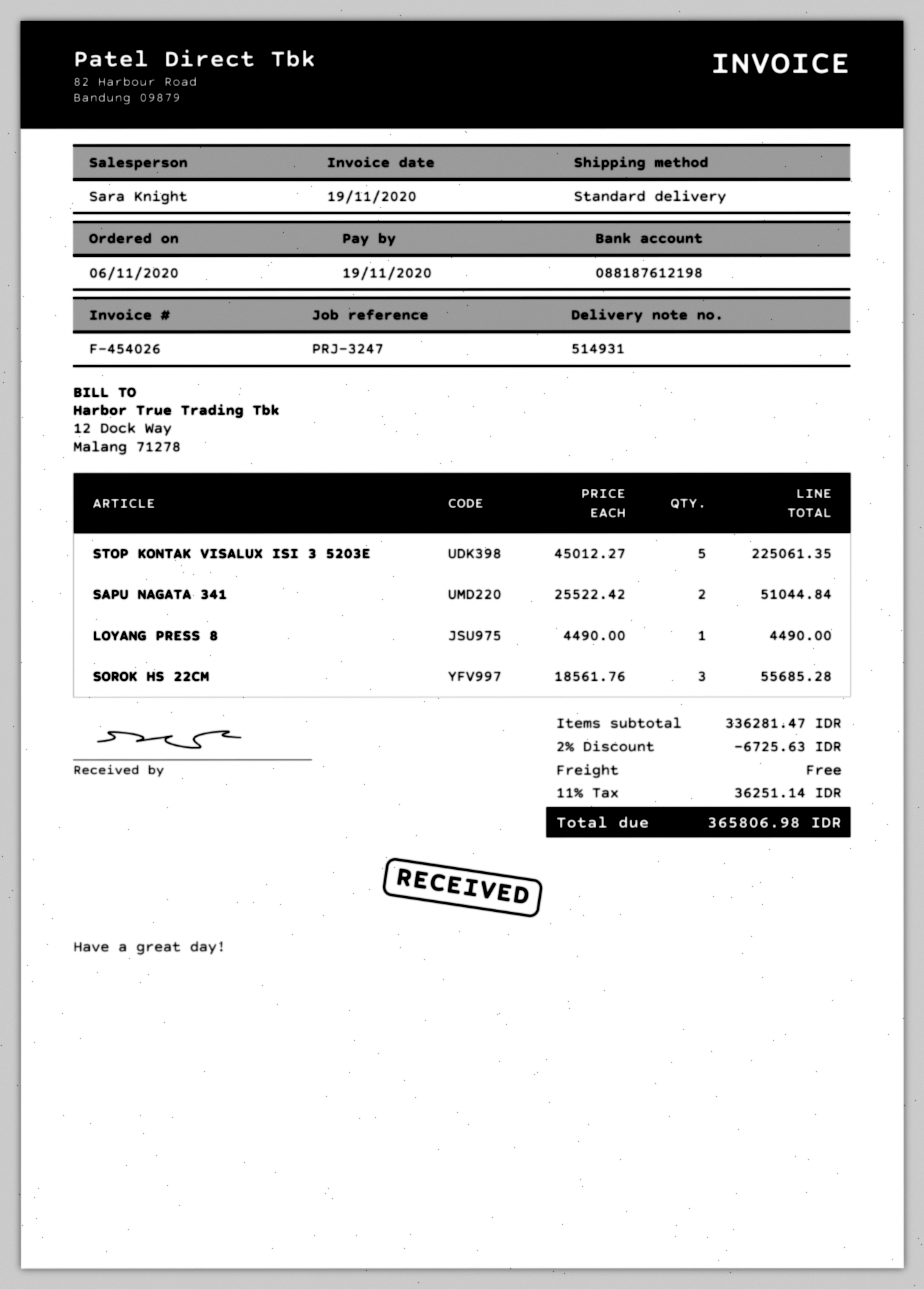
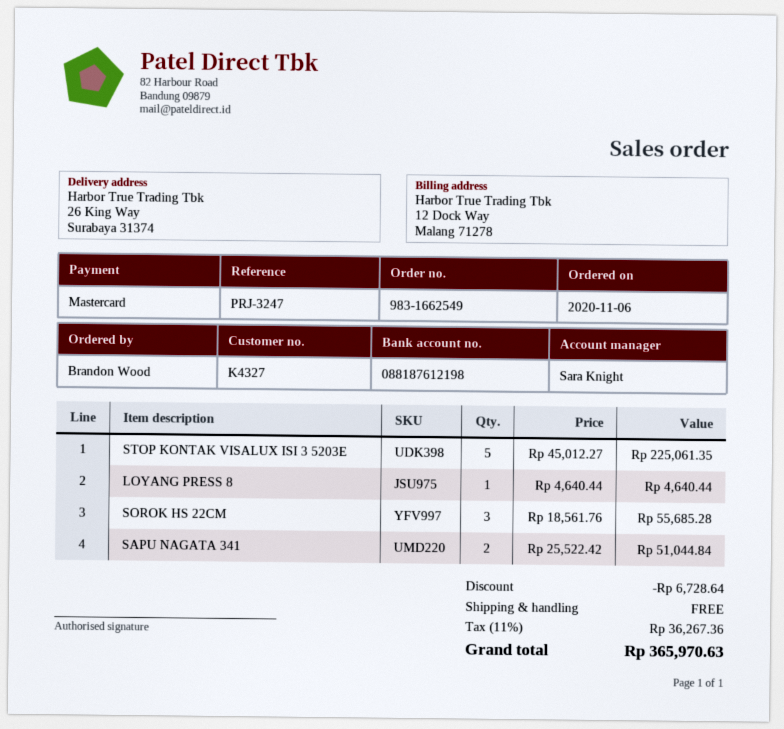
LOYANG PRESS 8: 1 x 4490.00 = 4490.00 -> 1 x 4640.44 = 4640.44
discount: 6725.63 -> 6728.64
tax: 11% = 36251.14 -> 11% = 36267.36
total: 365806.98 -> 365970.63

